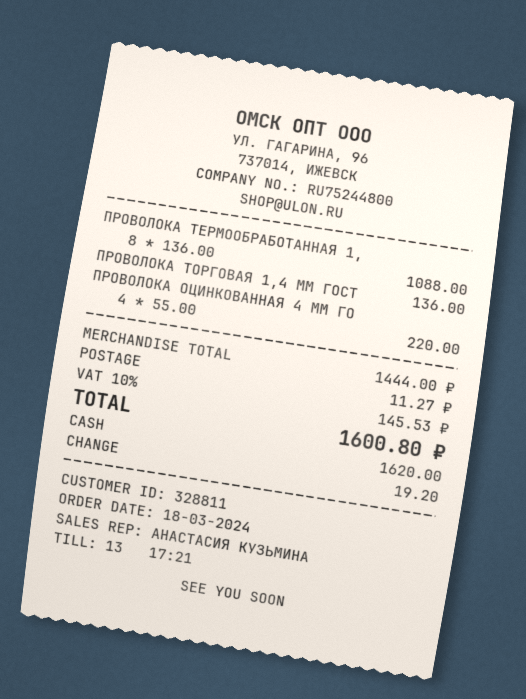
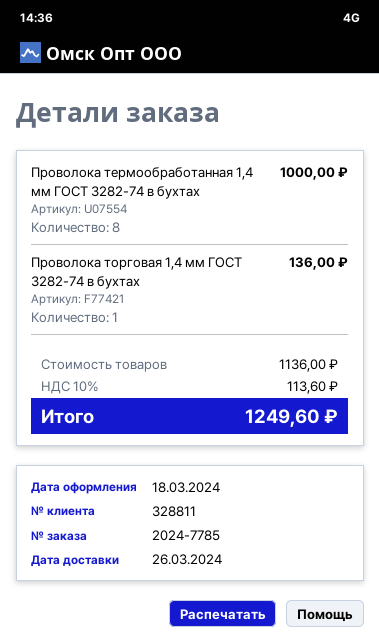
ПРОВОЛОКА ТЕРМООБРАБОТАННАЯ 1,: 8 for 1088.00 -> 8 for 1000.00
ПРОВОЛОКА ОЦИНКОВАННАЯ 4 ММ ГО: 4 for 220.00 -> none
subtotal: 1444.00 -> 1136.00
shipping: 11.27 -> none
tax: 10% = 145.53 -> 10% = 113.60
total: 1600.80 -> 1249.60

